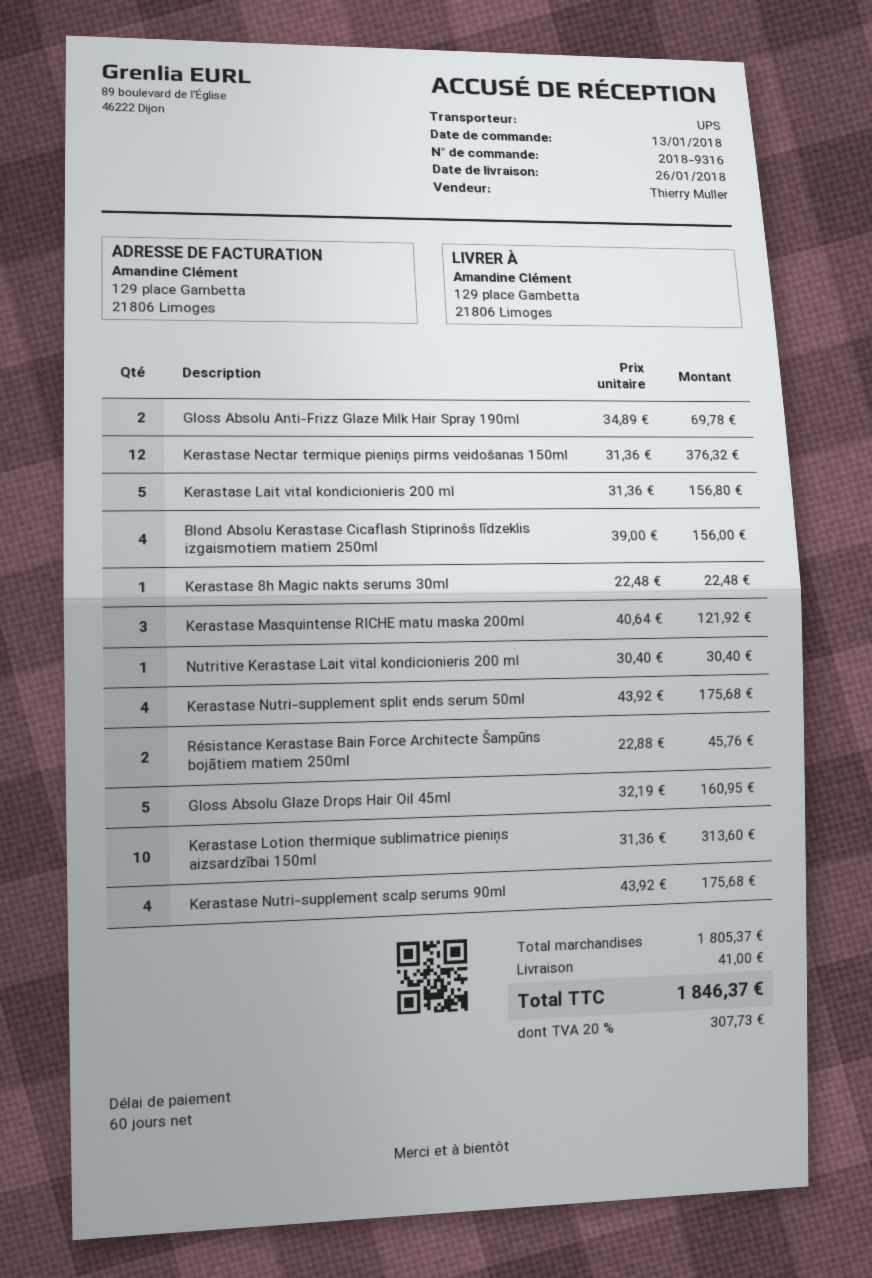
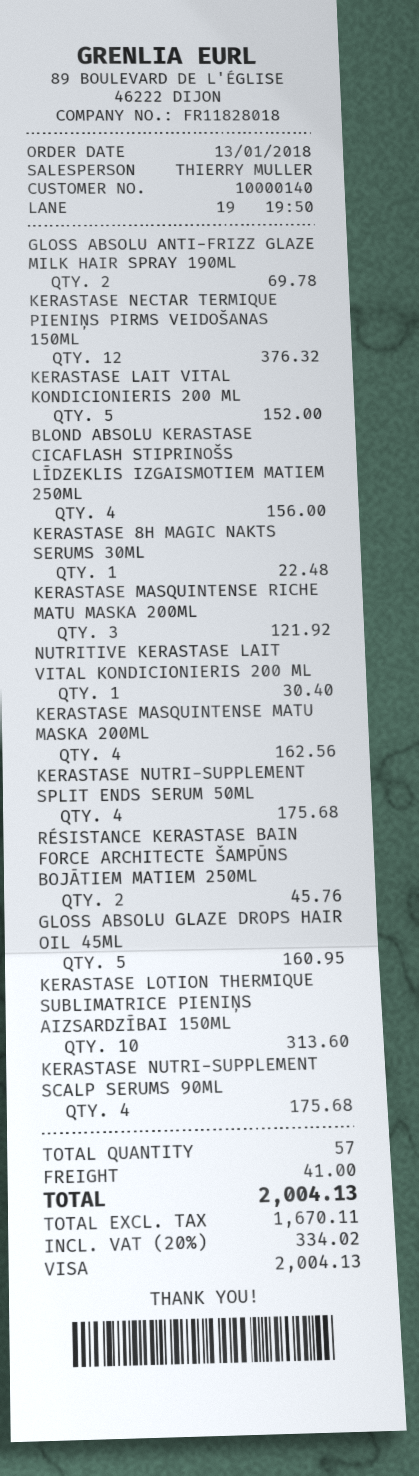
Kerastase Lait vital kondicionieris 200 ml: 5 for 156.80 -> 5 for 152.00
KERASTASE MASQUINTENSE MATU MASKA 200ML: none -> 4 for 162.56
tax: 20% = 307.73 -> 20% = 334.02
total: 1846.37 -> 2004.13

